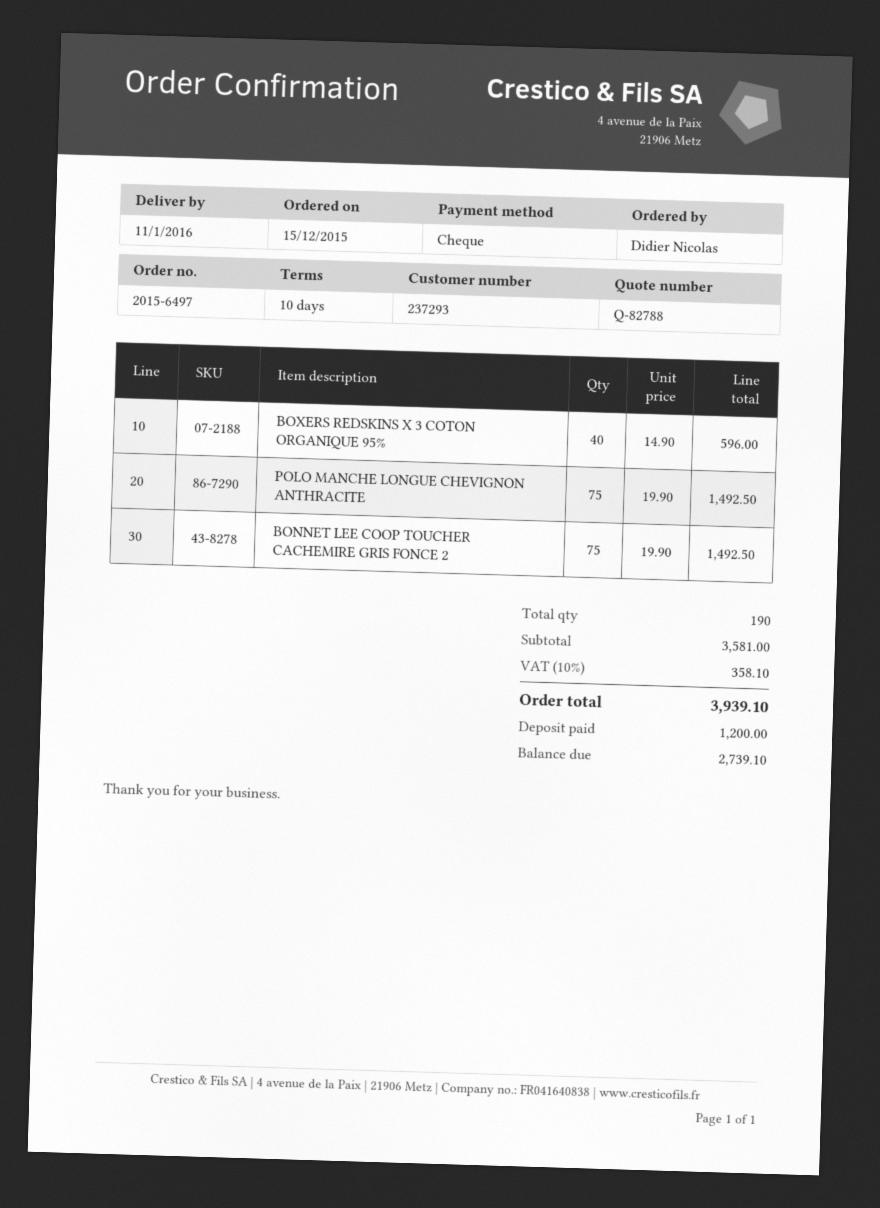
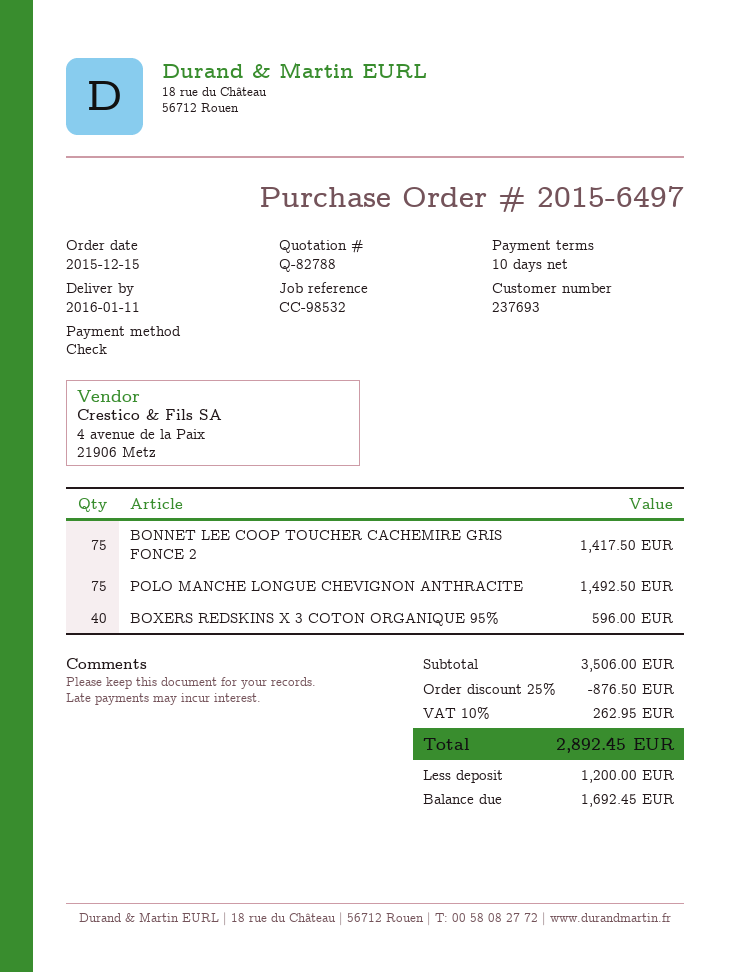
customer number: 237293 -> 237693
BONNET LEE COOP TOUCHER CACHEMIRE GRIS FONCE 2: 75 for 1492.50 -> 75 for 1417.50
subtotal: 3581.00 -> 3506.00
discount: none -> 25% = 876.50
tax: 10% = 358.10 -> 10% = 262.95
total: 3939.10 -> 2892.45
balance: 2739.10 -> 1692.45

